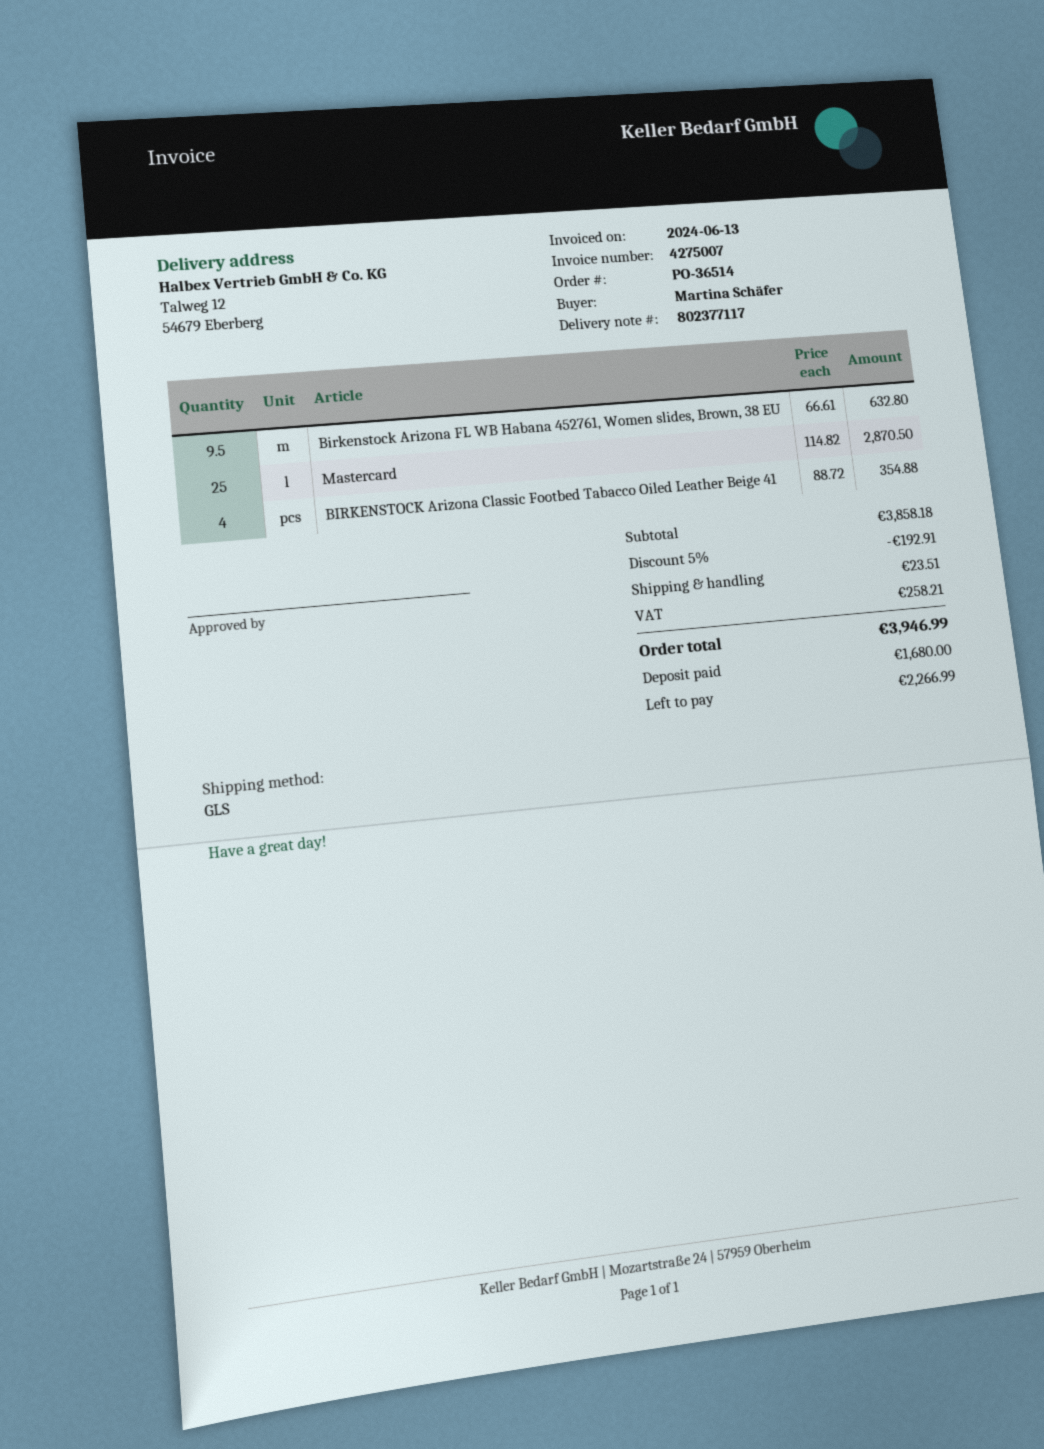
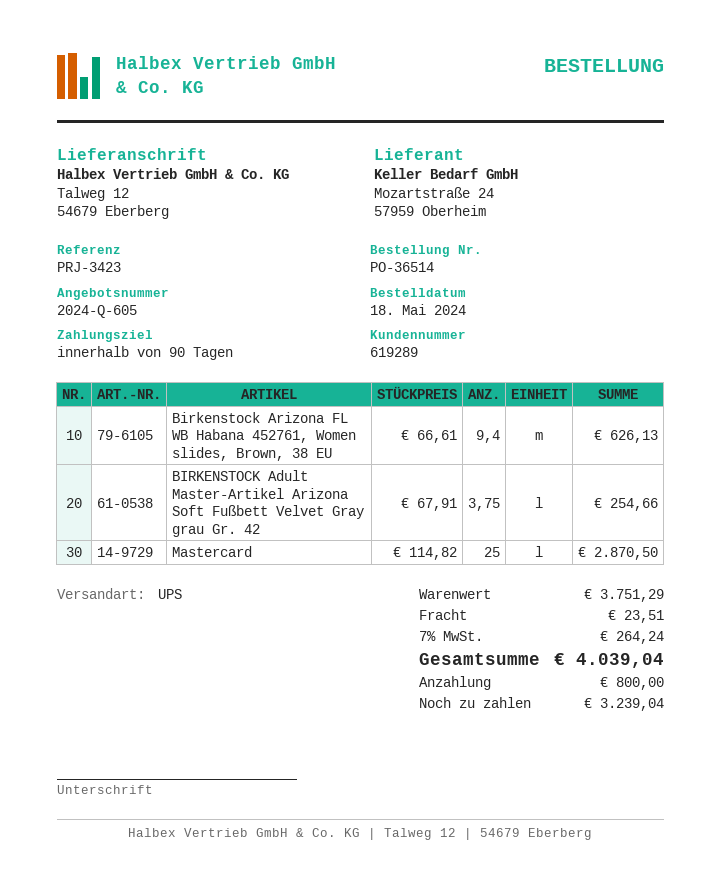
shipping method: GLS -> UPS
Birkenstock Arizona FL WB Habana 452761, Women slides, Brown, 38 EU: 9.5 x 66.61 = 632.80 -> 9.4 x 66.61 = 626.13
BIRKENSTOCK Arizona Classic Footbed Tabacco Oiled Leather Beige 41: 4 x 88.72 = 354.88 -> none
BIRKENSTOCK Adult Master-Artikel Arizona Soft Fußbett Velvet Gray grau Gr. 42: none -> 3.75 x 67.91 = 254.66
subtotal: 3858.18 -> 3751.29
discount: 5% = 192.91 -> none
tax: 258.21 -> 264.24
total: 3946.99 -> 4039.04
deposit: 1680.00 -> 800.00
balance: 2266.99 -> 3239.04

